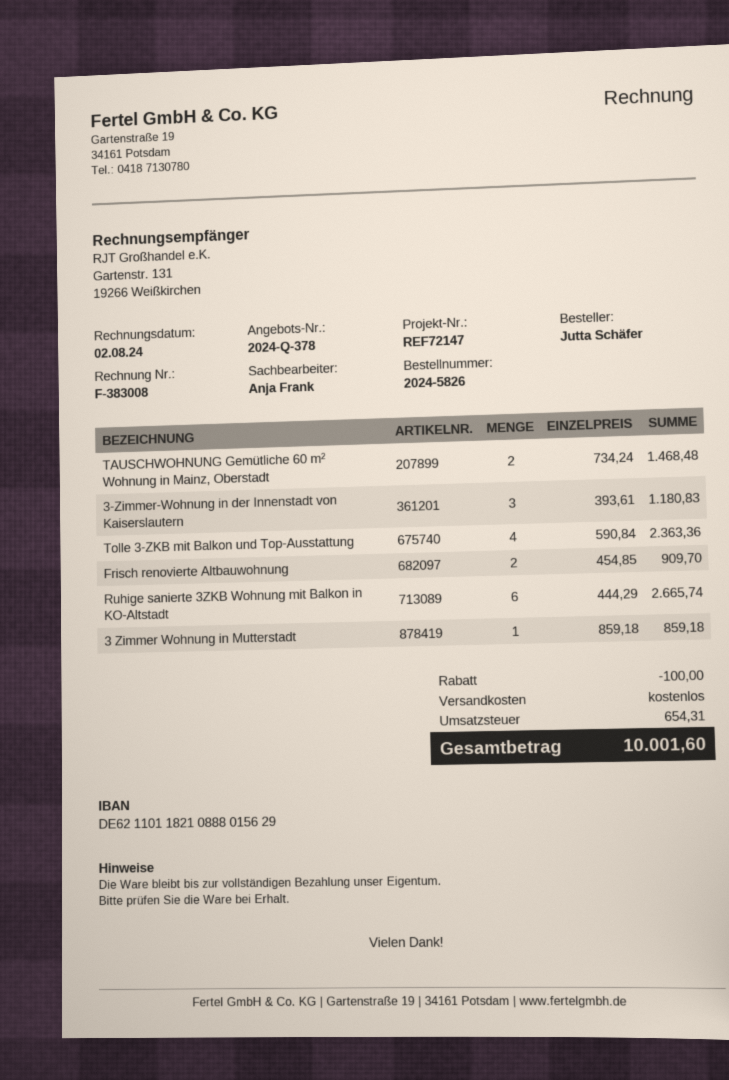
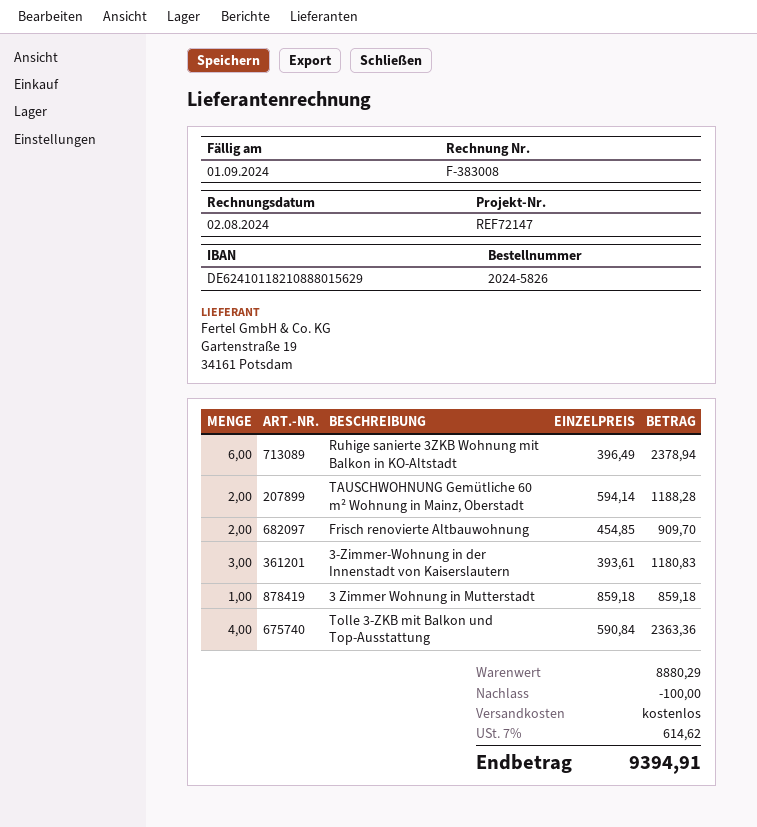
bank account: DE62110118210888015629 -> DE62410118210888015629
TAUSCHWOHNUNG Gemütliche 60 m² Wohnung in Mainz, Oberstadt: 2 x 734.24 = 1468.48 -> 2 x 594.14 = 1188.28
Ruhige sanierte 3ZKB Wohnung mit Balkon in KO-Altstadt: 6 x 444.29 = 2665.74 -> 6 x 396.49 = 2378.94
tax: 654.31 -> 614.62
total: 10001.60 -> 9394.91

